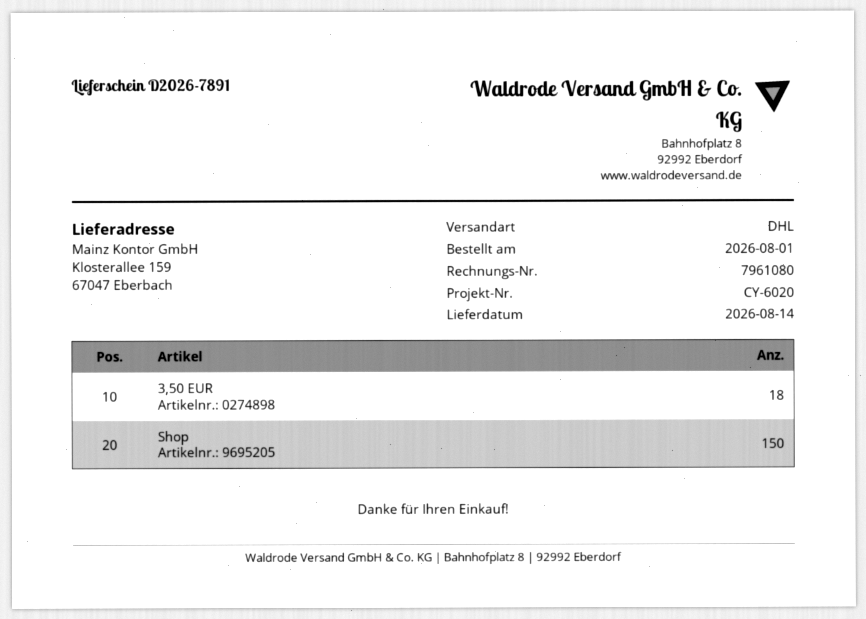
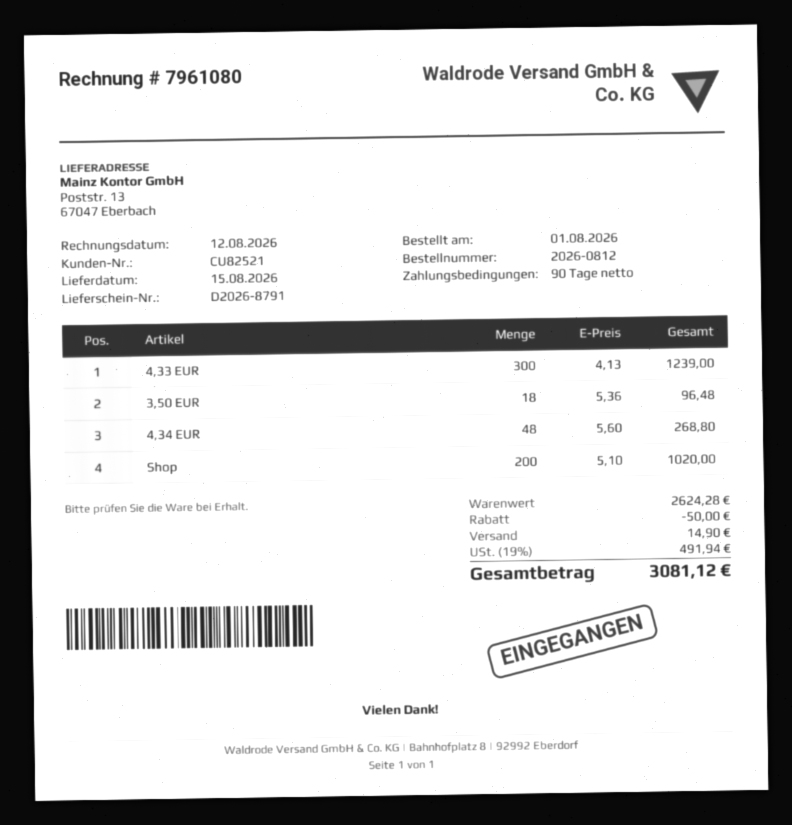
delivery note number: D2026-7891 -> D2026-8791
delivery date: 2026-08-14 -> 2026-08-15
ship to: Klosterallee 159, 67047 Eberbach -> Poststr. 13, 67047 Eberbach
Shop: 150 -> 200
4,33 EUR: none -> 300
4,34 EUR: none -> 48

